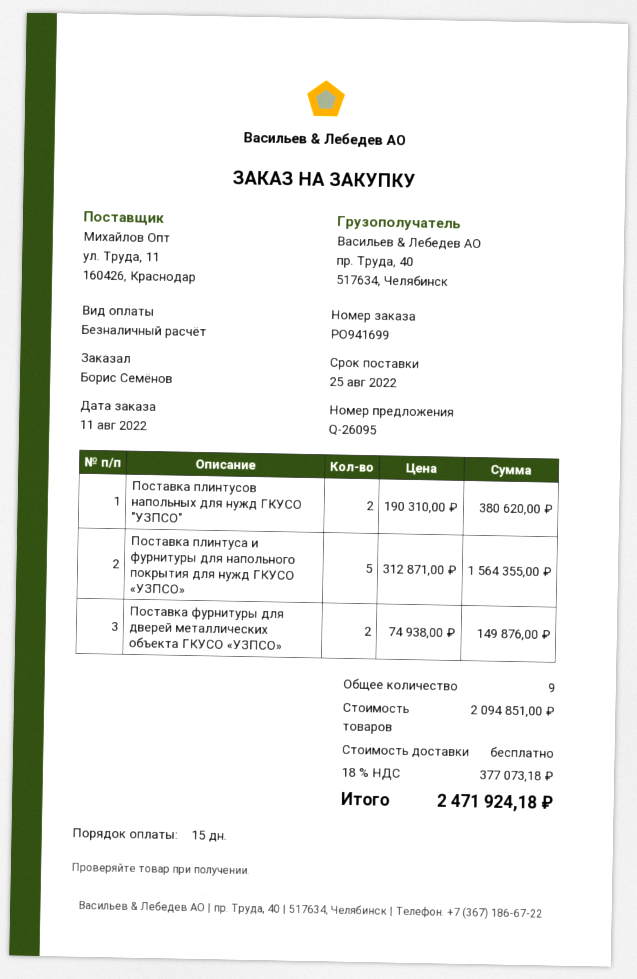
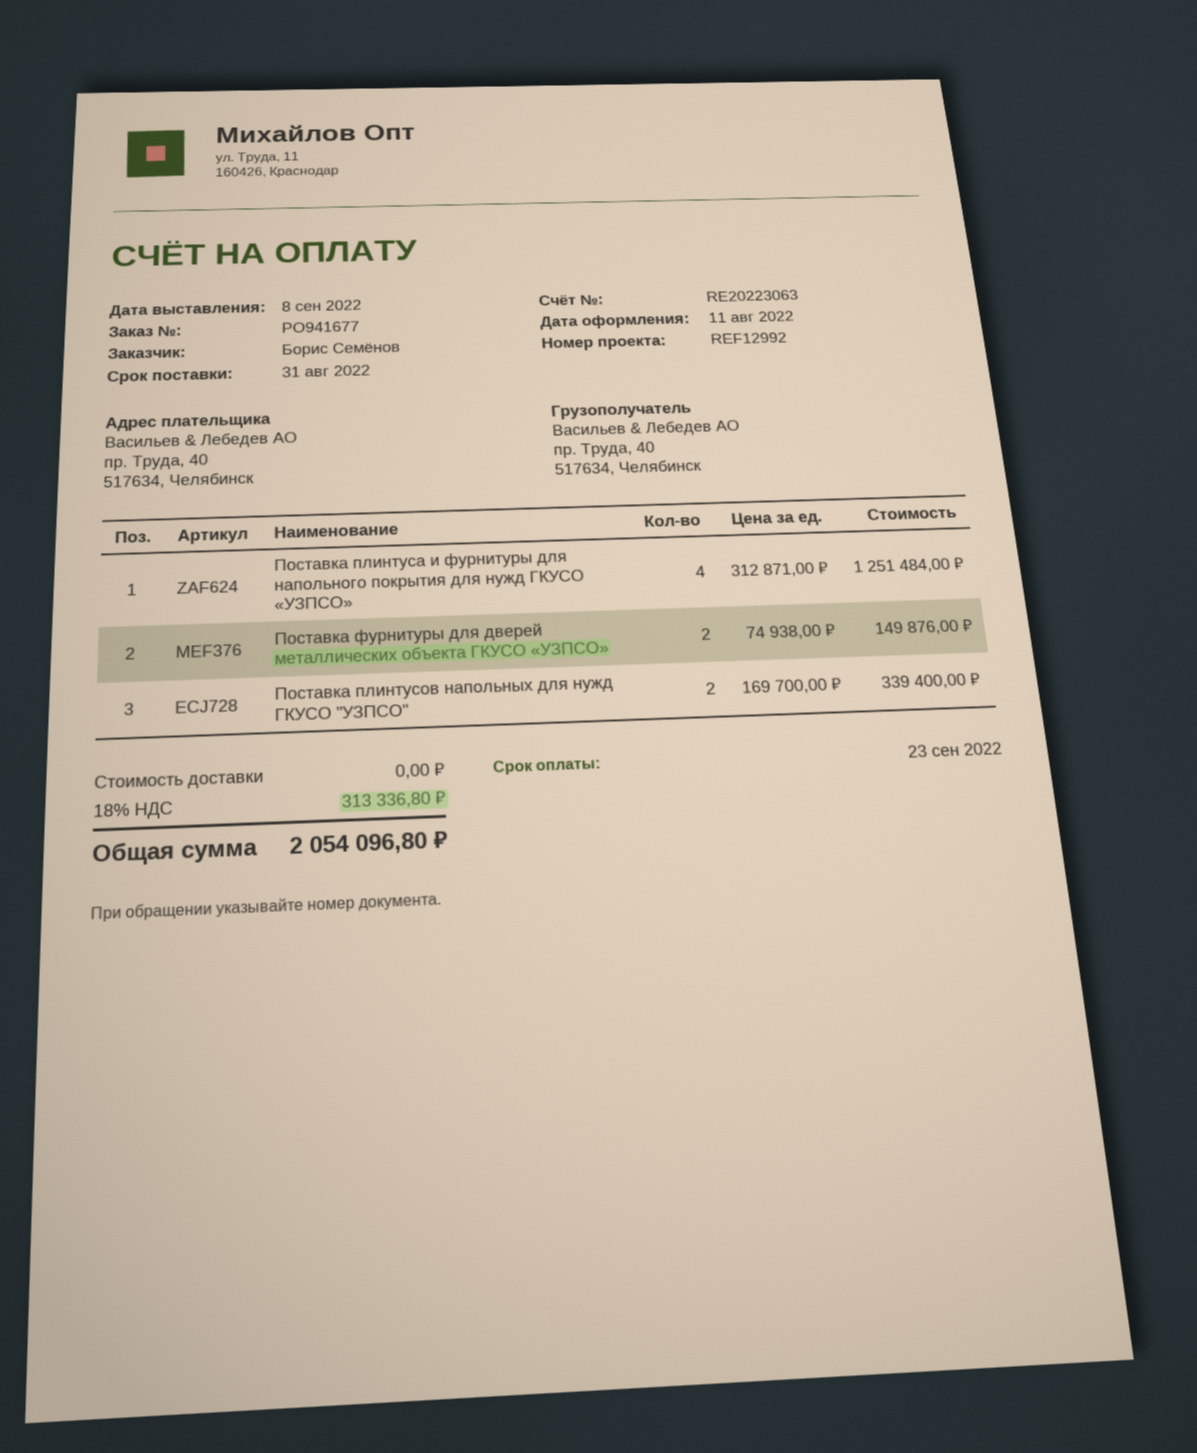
order number: PO941699 -> PO941677
delivery date: 2022-08-25 -> 2022-08-31
Поставка плинтусов напольных для нужд ГКУСО "УЗПСО": 2 x 190310.00 = 380620.00 -> 2 x 169700.00 = 339400.00
Поставка плинтуса и фурнитуры для напольного покрытия для нужд ГКУСО «УЗПСО»: 5 x 312871.00 = 1564355.00 -> 4 x 312871.00 = 1251484.00
tax: 18% = 377073.18 -> 18% = 313336.80
total: 2471924.18 -> 2054096.80

